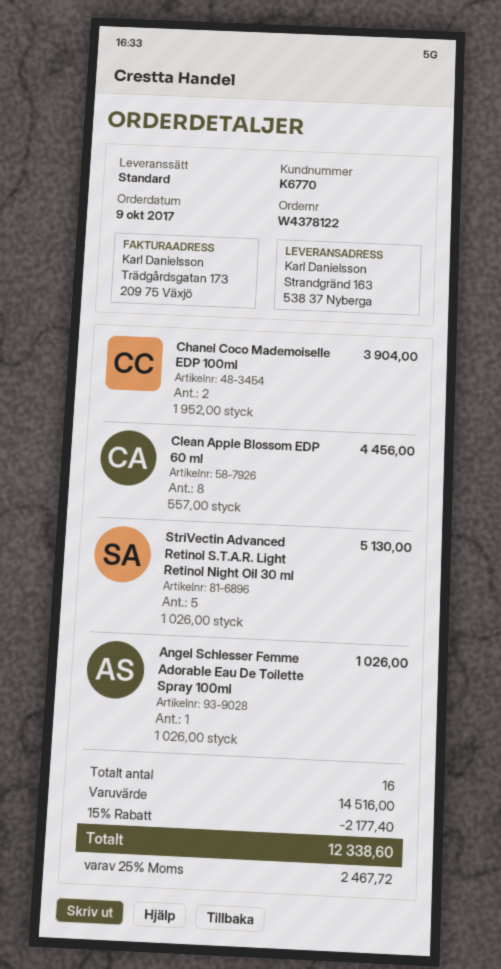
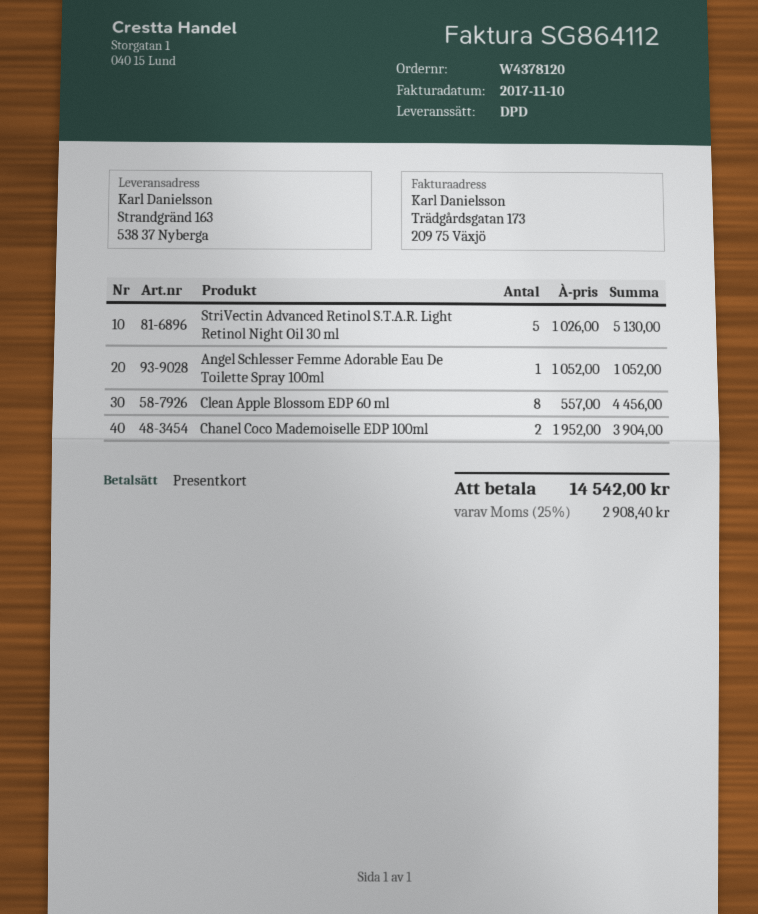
order number: W4378122 -> W4378120
shipping method: standard -> DPD
Angel Schlesser Femme Adorable Eau De Toilette Spray 100ml: 1 x 1026.00 = 1026.00 -> 1 x 1052.00 = 1052.00
discount: 15% = 2177.40 -> none
tax: 25% = 2467.72 -> 25% = 2908.40
total: 12338.60 -> 14542.00

